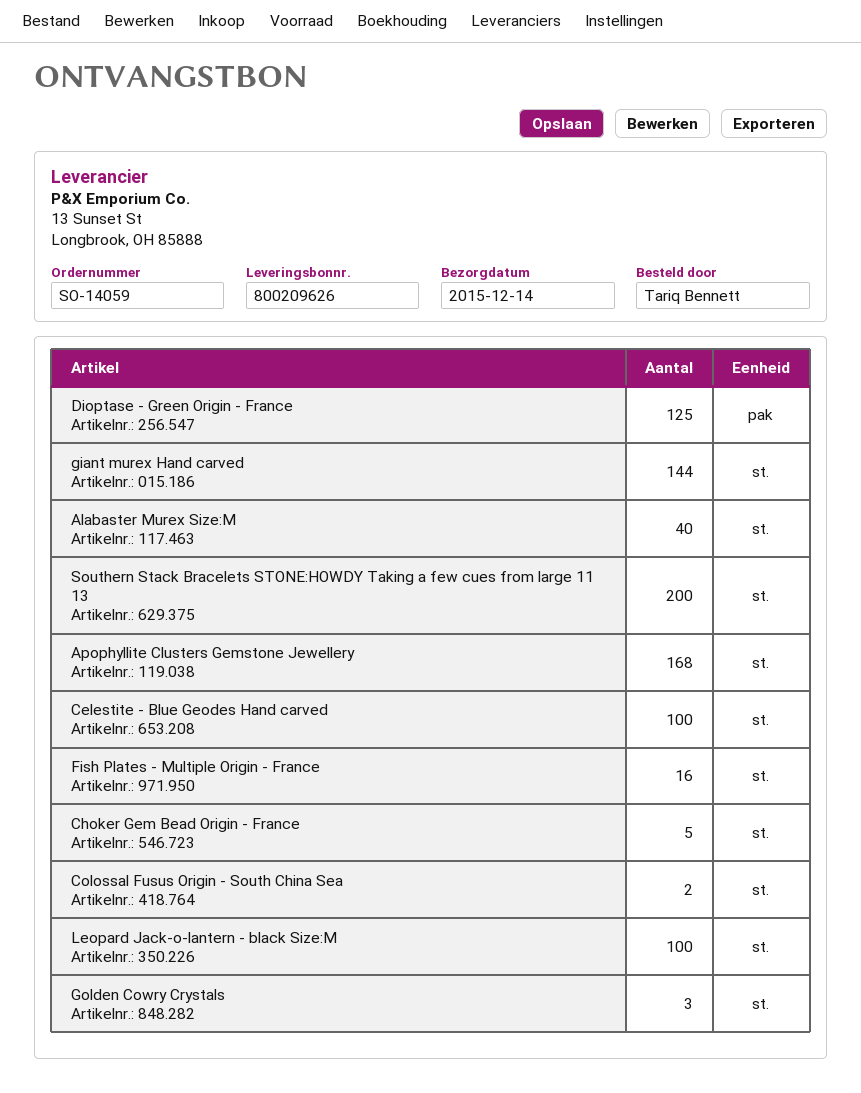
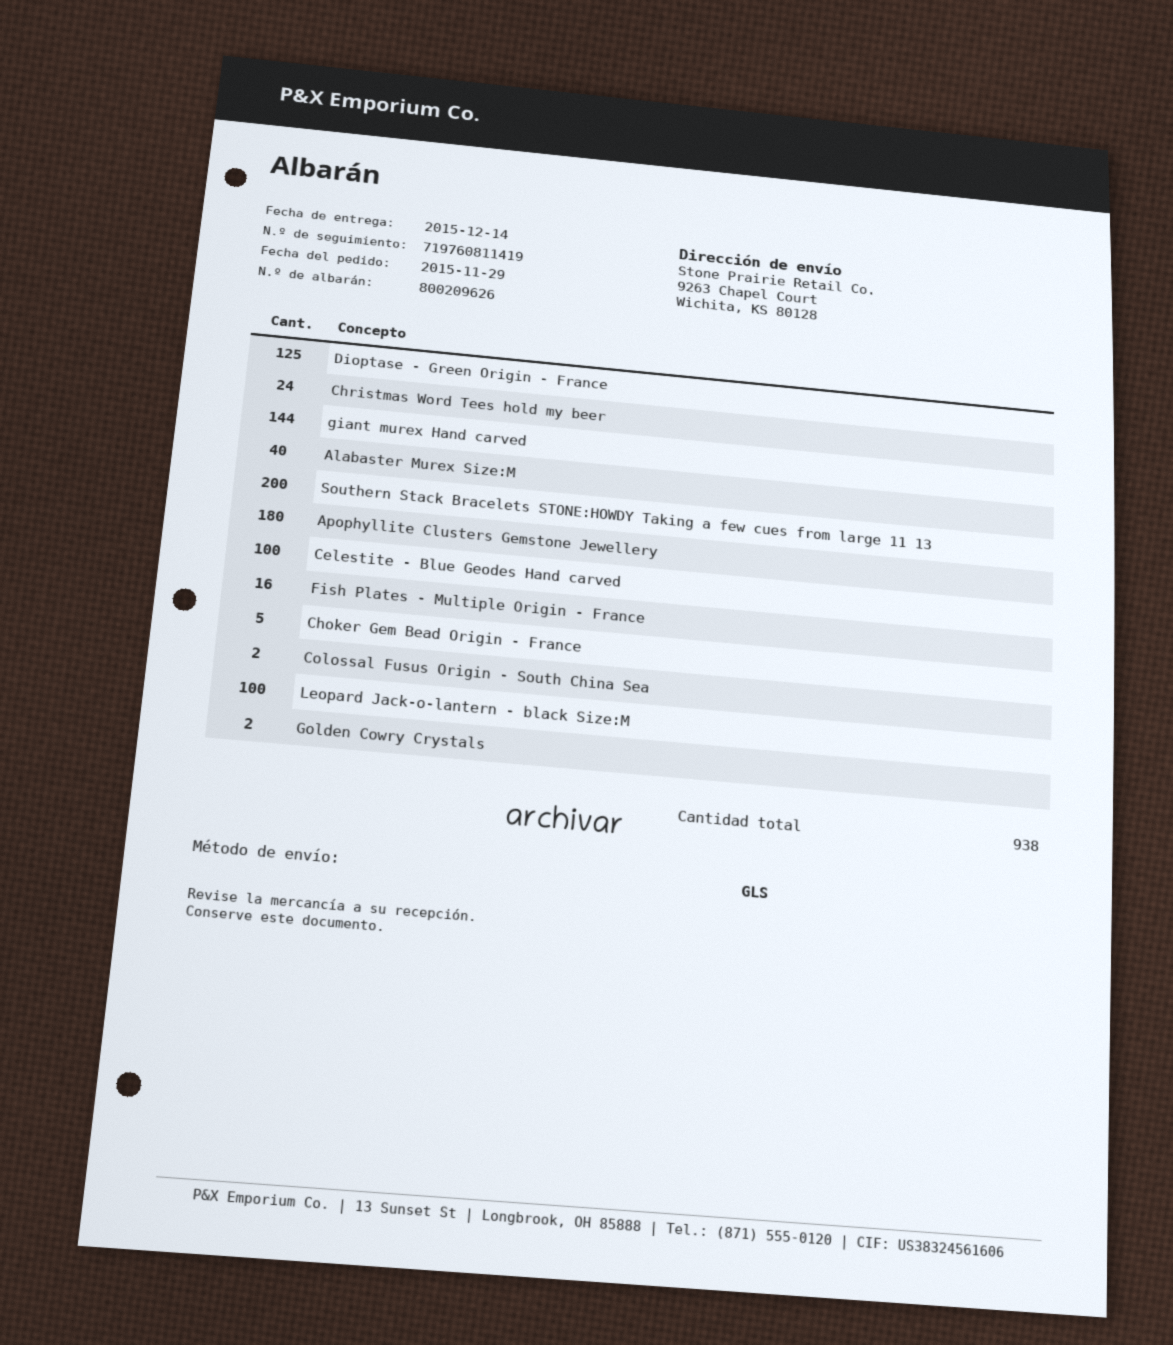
Apophyllite Clusters Gemstone Jewellery: 168 -> 180
Golden Cowry Crystals: 3 -> 2
Christmas Word Tees hold my beer: none -> 24

